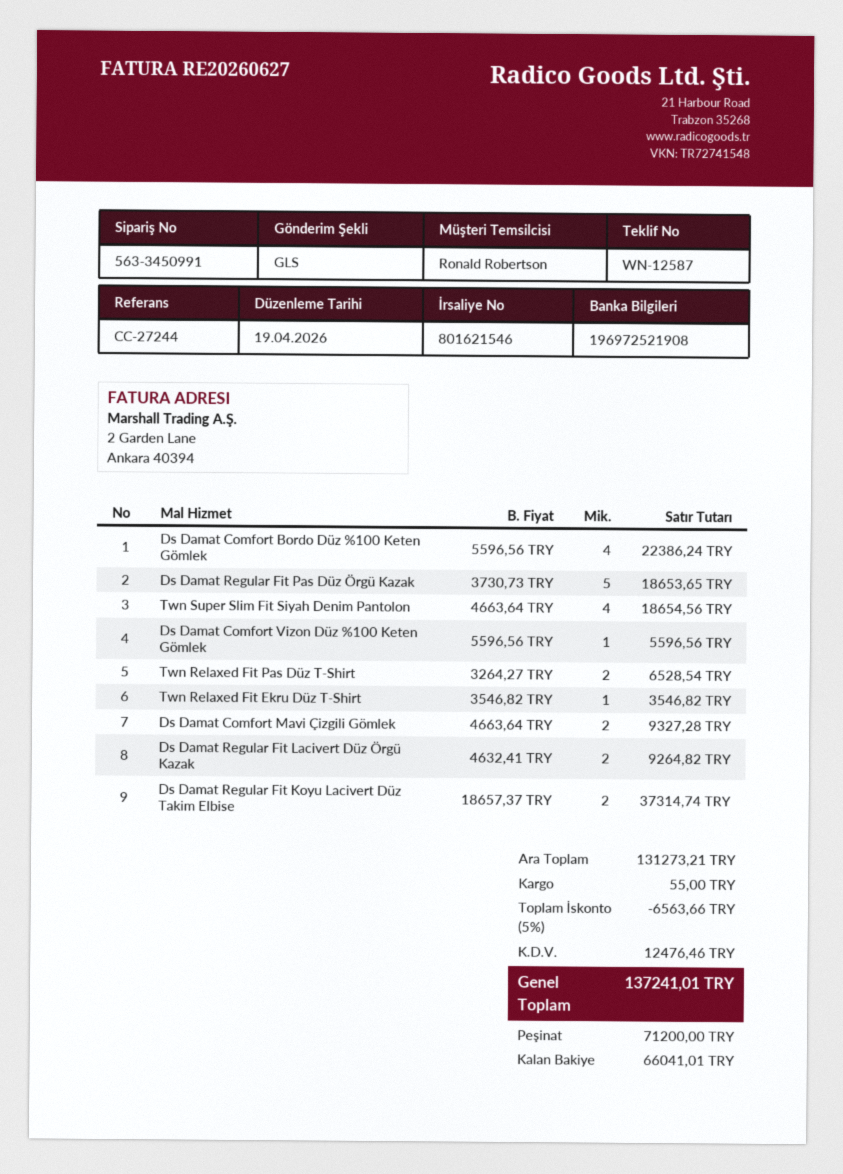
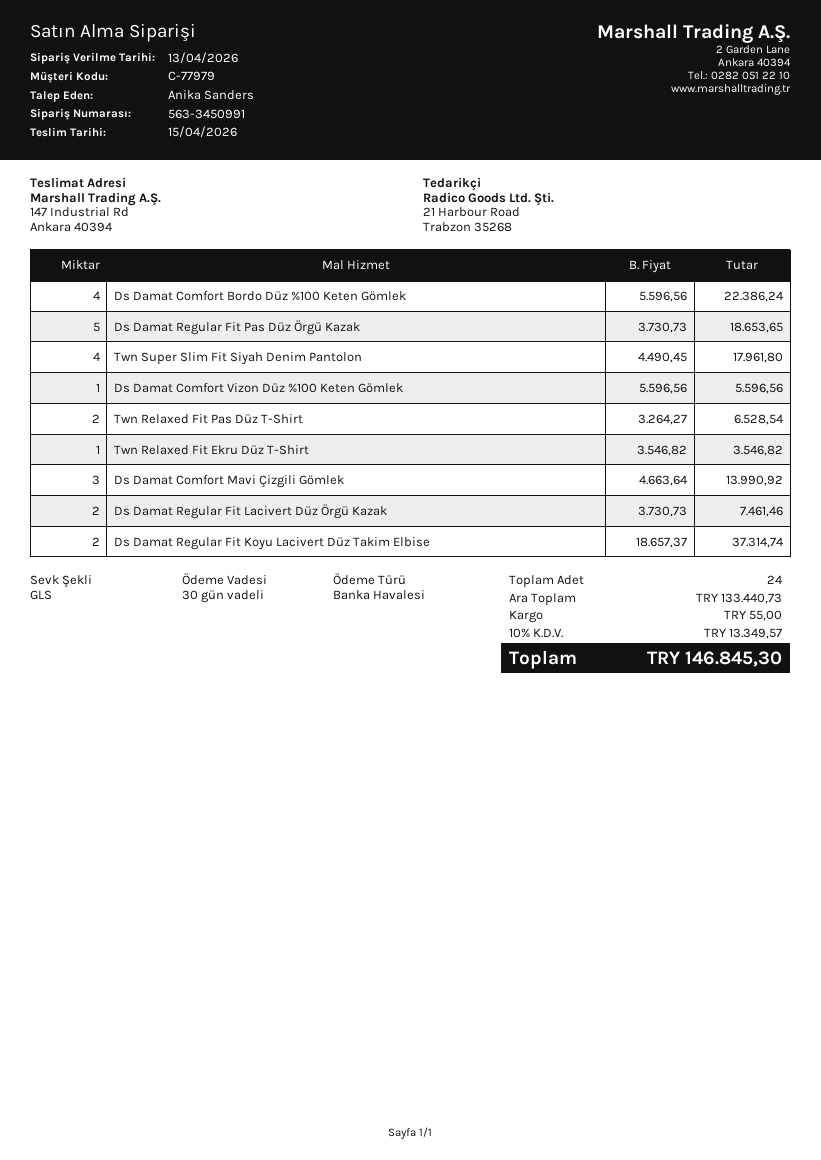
Twn Super Slim Fit Siyah Denim Pantolon: 4 x 4663.64 = 18654.56 -> 4 x 4490.45 = 17961.80
Ds Damat Comfort Mavi Çizgili Gömlek: 2 x 4663.64 = 9327.28 -> 3 x 4663.64 = 13990.92
Ds Damat Regular Fit Lacivert Düz Örgü Kazak: 2 x 4632.41 = 9264.82 -> 2 x 3730.73 = 7461.46
subtotal: 131273.21 -> 133440.73
discount: 5% = 6563.66 -> none
tax: 12476.46 -> 13349.57
total: 137241.01 -> 146845.30

